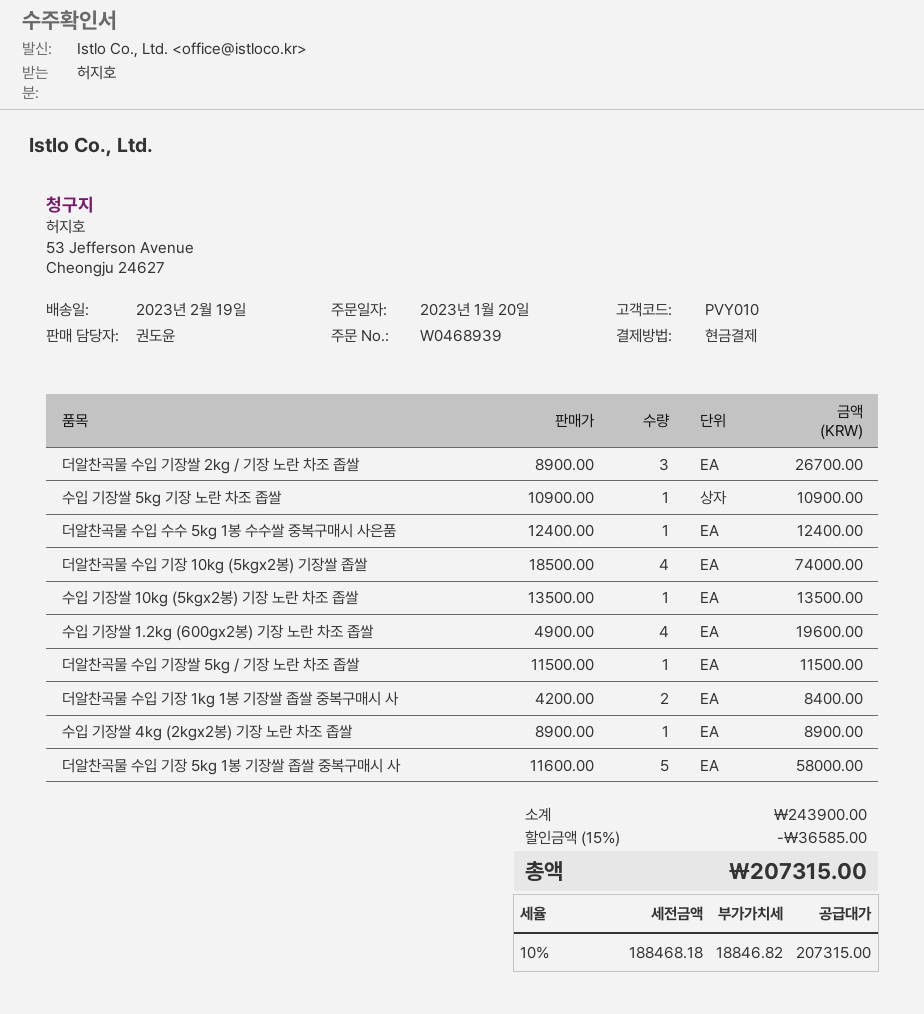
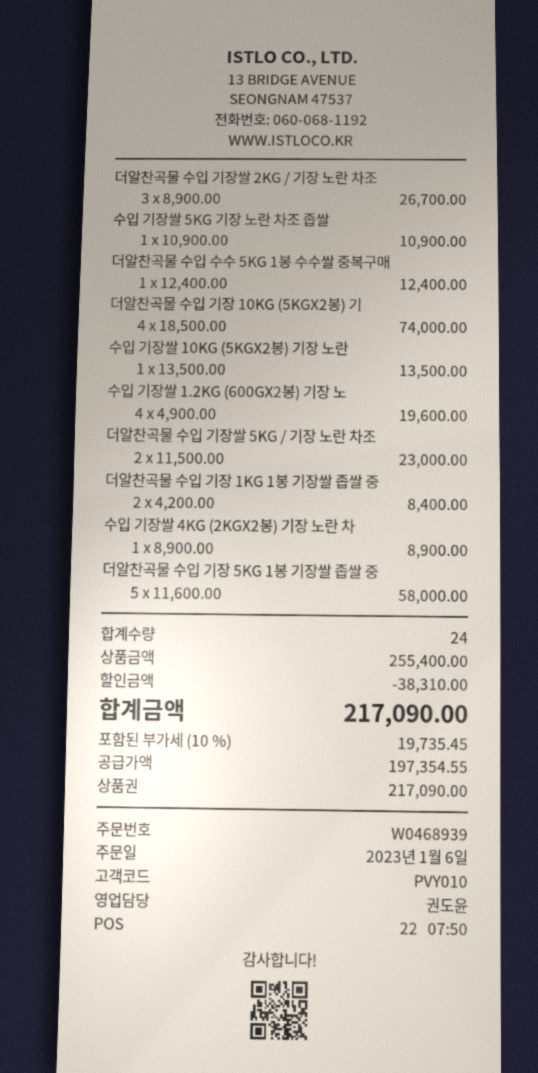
order date: 2023-01-20 -> 2023-01-06
payment method: cash -> gift card
더알찬곡물 수입 기장쌀 5kg / 기장 노란 차조 좁쌀: 1 x 11500.00 = 11500.00 -> 2 x 11500.00 = 23000.00
subtotal: 243900.00 -> 255400.00
discount: 36585.00 -> 38310.00
net: 188468.18 -> 197354.55
tax: 10% = 18846.82 -> 10% = 19735.45
total: 207315.00 -> 217090.00

